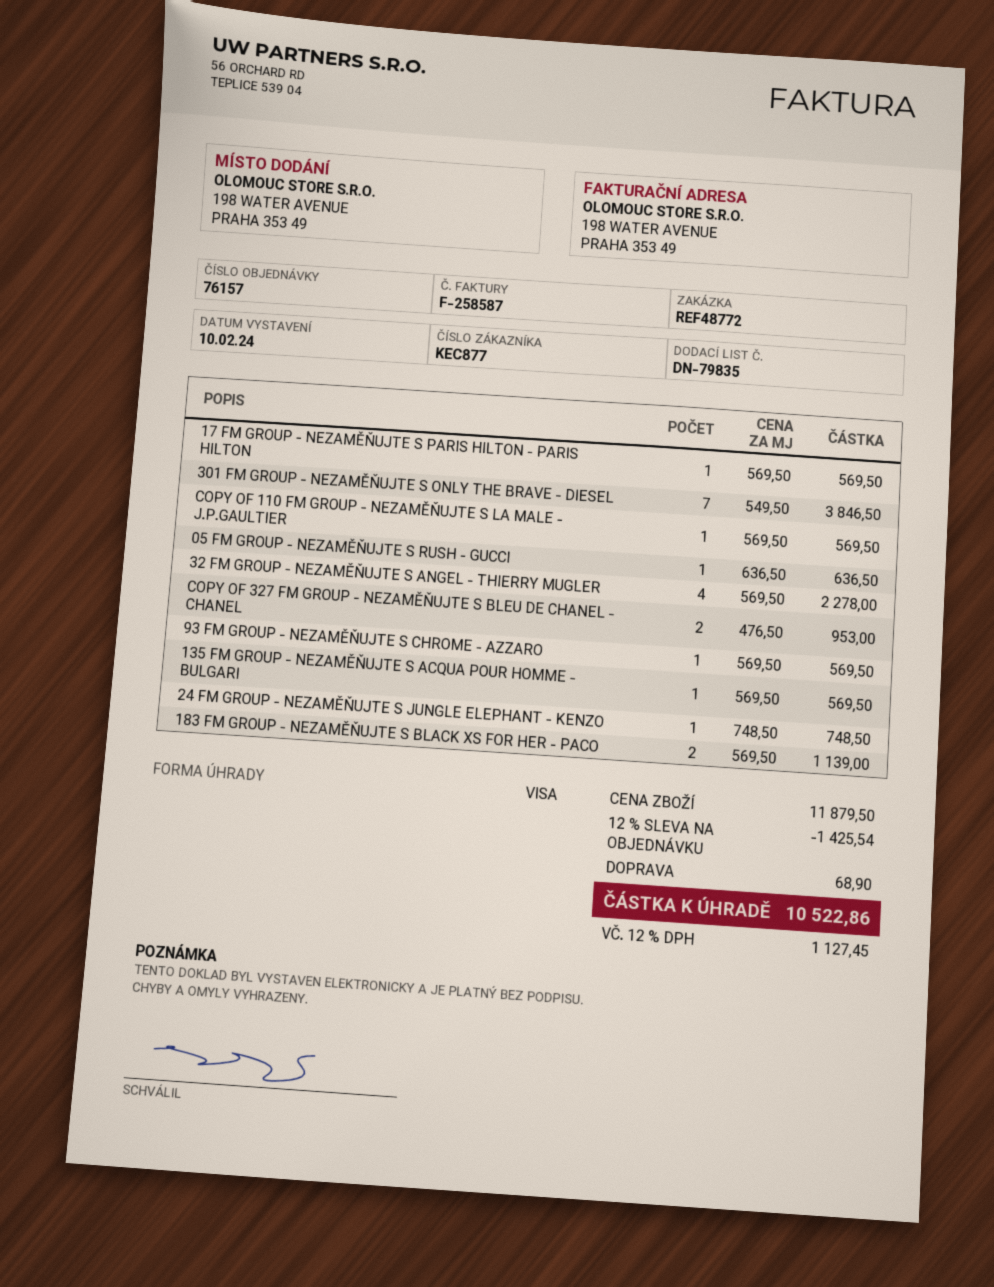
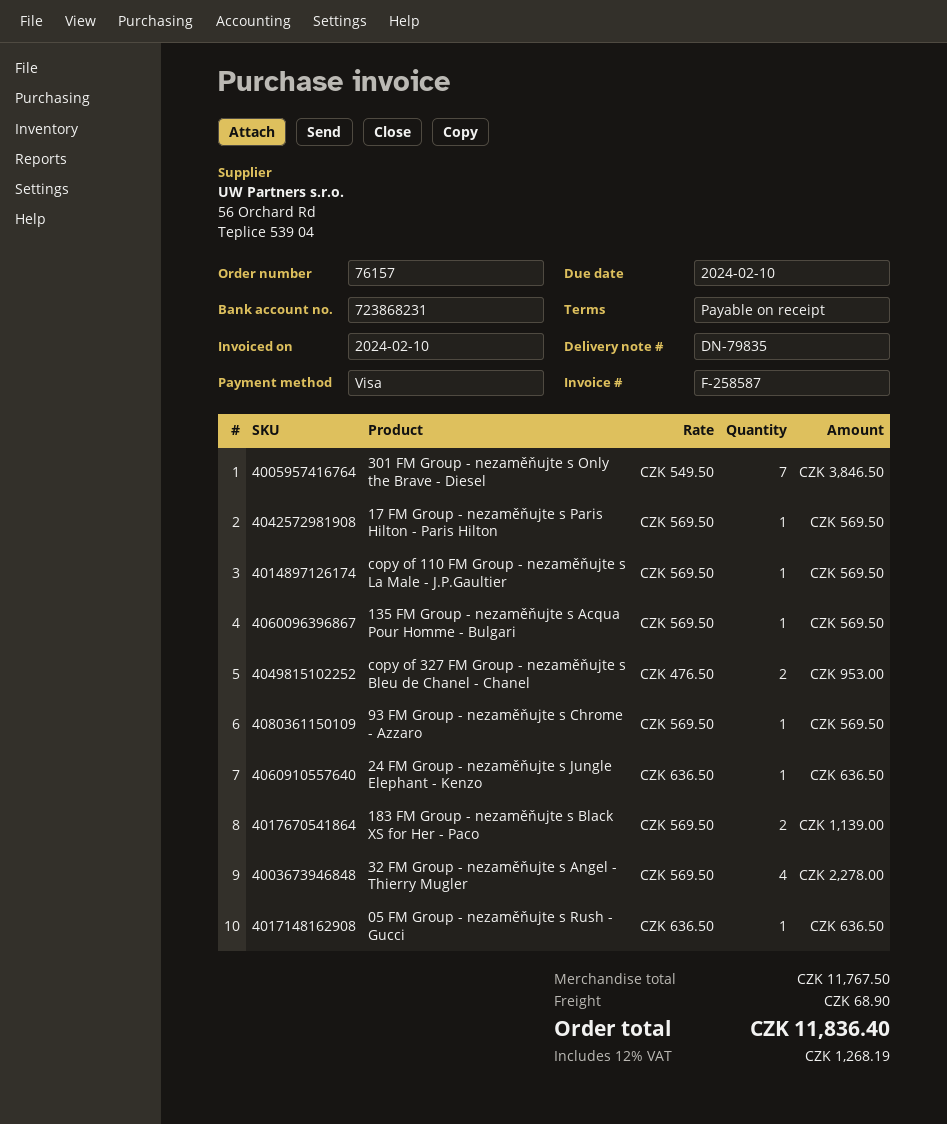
24 FM GROUP - NEZAMĚŇUJTE S JUNGLE ELEPHANT - KENZO: 1 x 748.50 = 748.50 -> 1 x 636.50 = 636.50
subtotal: 11879.50 -> 11767.50
discount: 12% = 1425.54 -> none
tax: 12% = 1127.45 -> 12% = 1268.19
total: 10522.86 -> 11836.40

